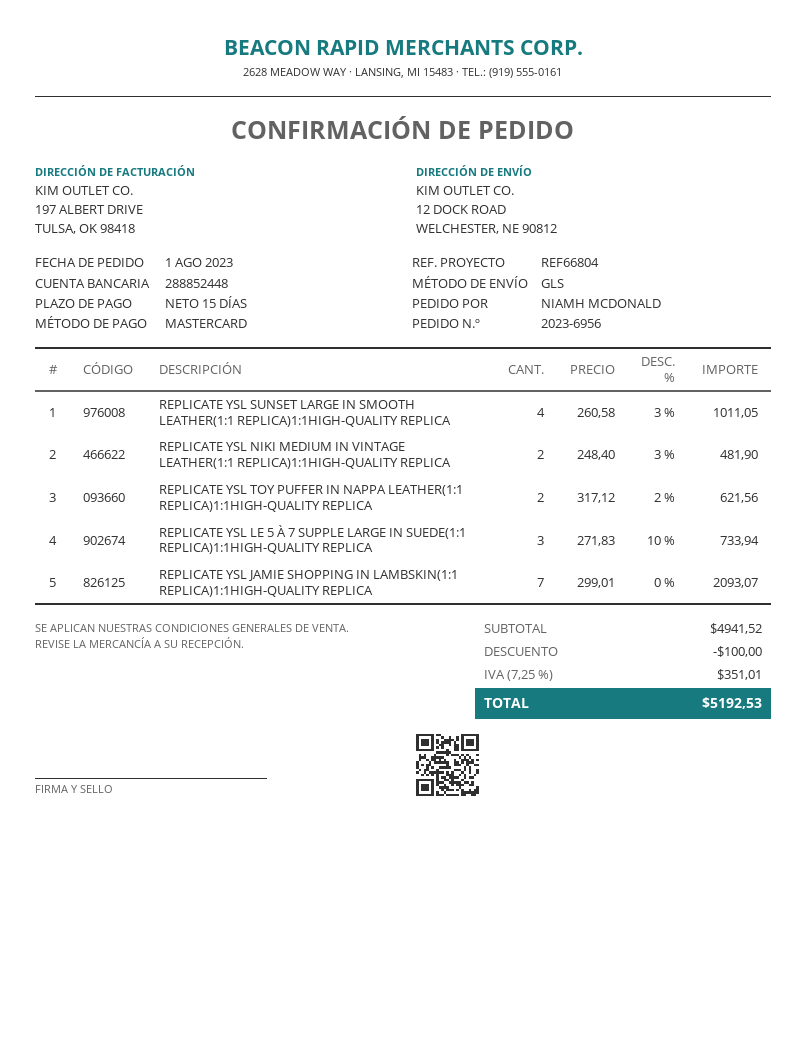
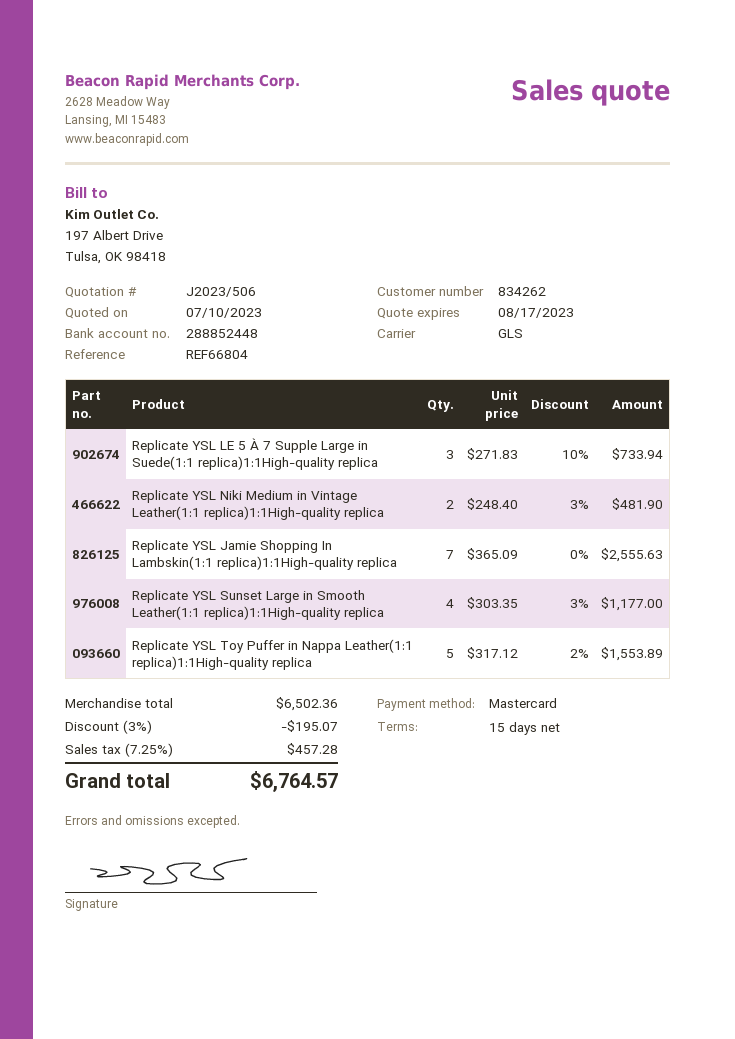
REPLICATE YSL SUNSET LARGE IN SMOOTH LEATHER(1:1 REPLICA)1:1HIGH-QUALITY REPLICA: 4 x 260.58 - 3% = 1011.05 -> 4 x 303.35 - 3% = 1177.00
REPLICATE YSL TOY PUFFER IN NAPPA LEATHER(1:1 REPLICA)1:1HIGH-QUALITY REPLICA: 2 x 317.12 - 2% = 621.56 -> 5 x 317.12 - 2% = 1553.89
REPLICATE YSL JAMIE SHOPPING IN LAMBSKIN(1:1 REPLICA)1:1HIGH-QUALITY REPLICA: 7 x 299.01 = 2093.07 -> 7 x 365.09 = 2555.63
subtotal: 4941.52 -> 6502.36
discount: 100.00 -> 195.07
tax: 7.25% = 351.01 -> 7.25% = 457.28
total: 5192.53 -> 6764.57

